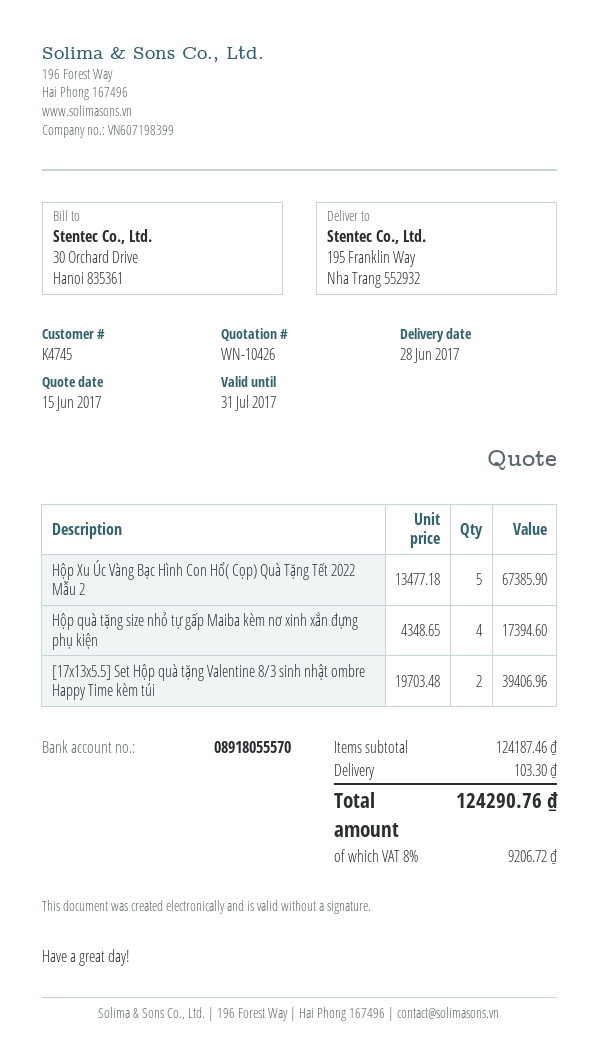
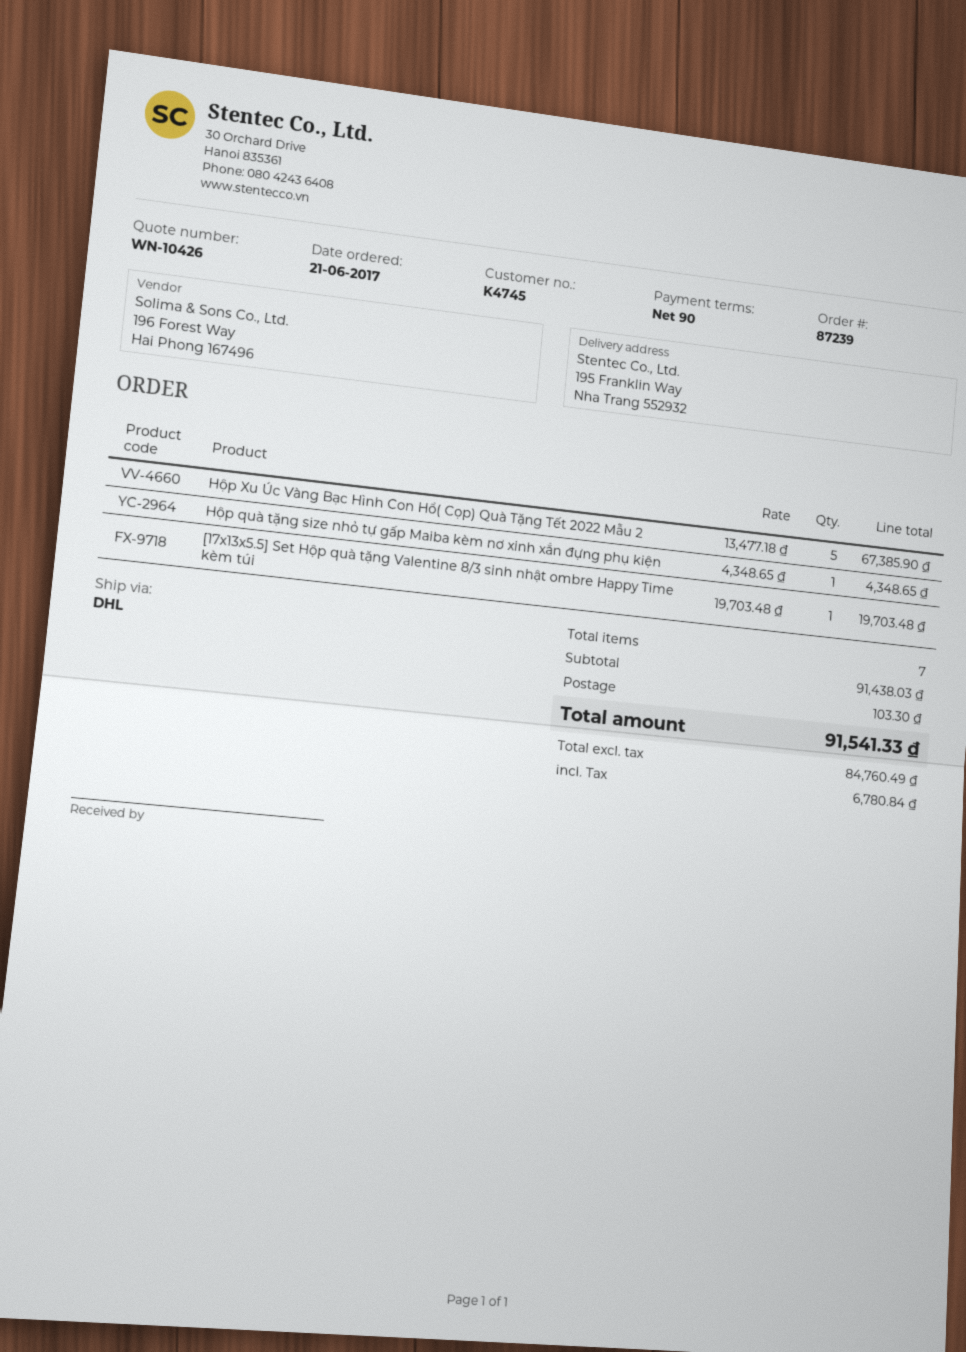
Hộp quà tặng size nhỏ tự gấp Maiba kèm nơ xinh xắn đựng phụ kiện: 4 x 4348.65 = 17394.60 -> 1 x 4348.65 = 4348.65
[17x13x5.5] Set Hộp quà tặng Valentine 8/3 sinh nhật ombre Happy Time kèm túi: 2 x 19703.48 = 39406.96 -> 1 x 19703.48 = 19703.48
subtotal: 124187.46 -> 91438.03
tax: 9206.72 -> 6780.84
total: 124290.76 -> 91541.33

